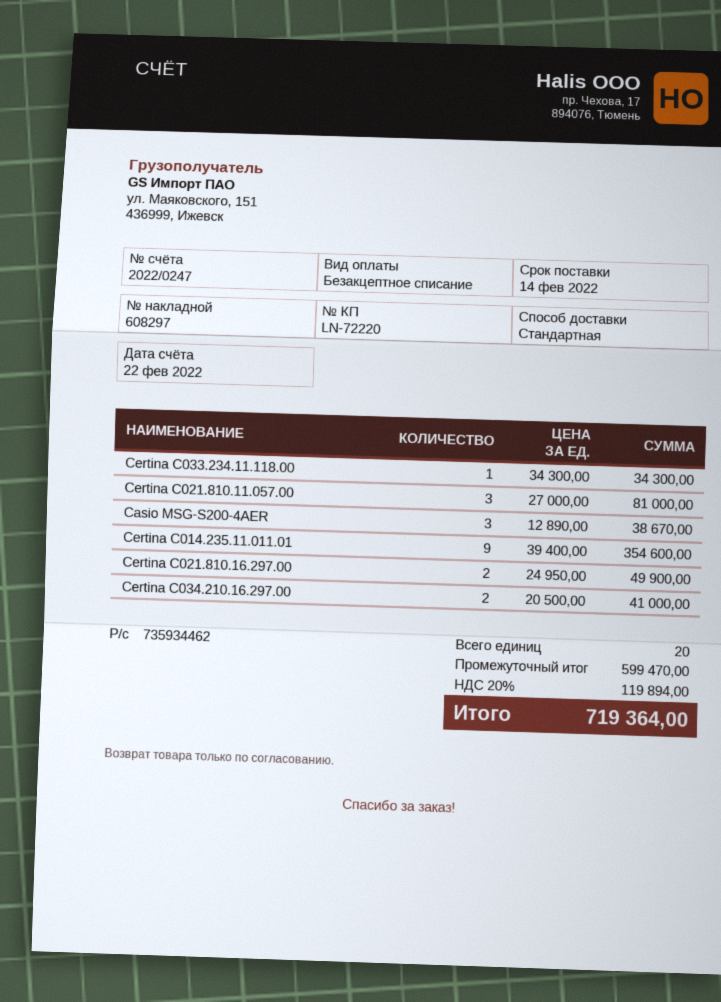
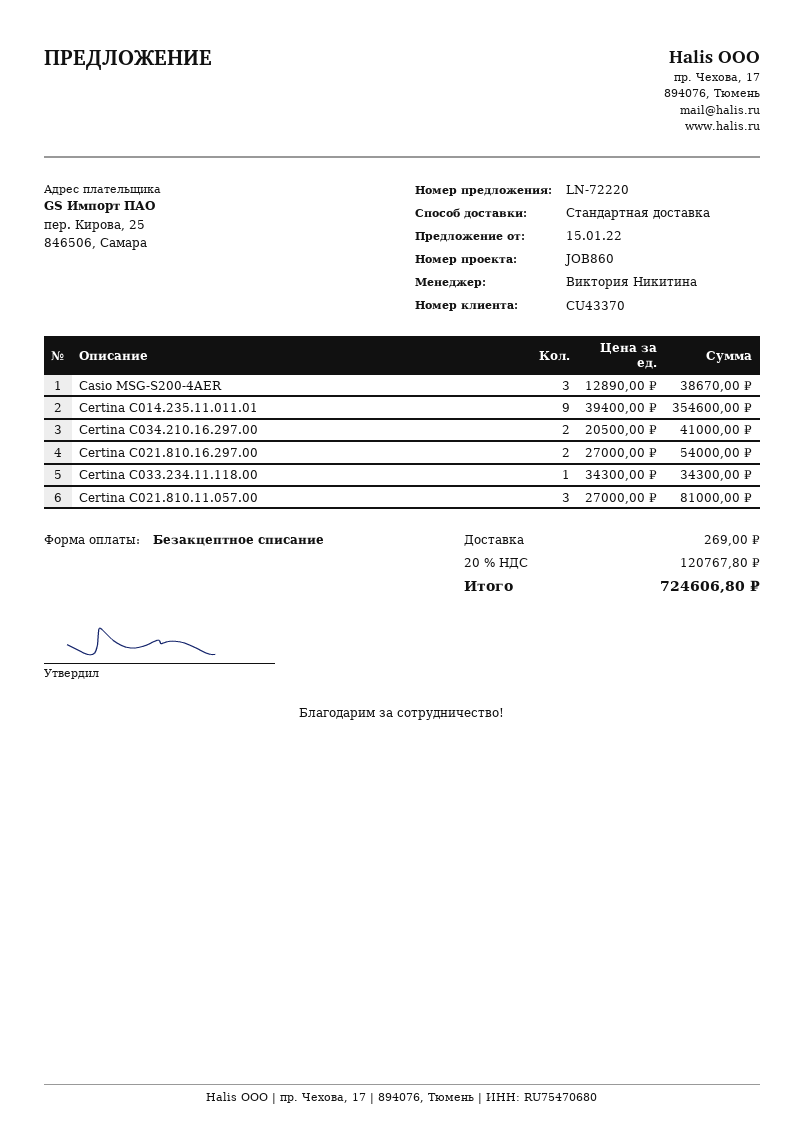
Certina C021.810.16.297.00: 2 x 24950.00 = 49900.00 -> 2 x 27000.00 = 54000.00
shipping: none -> 269.00
tax: 20% = 119894.00 -> 20% = 120767.80
total: 719364.00 -> 724606.80

